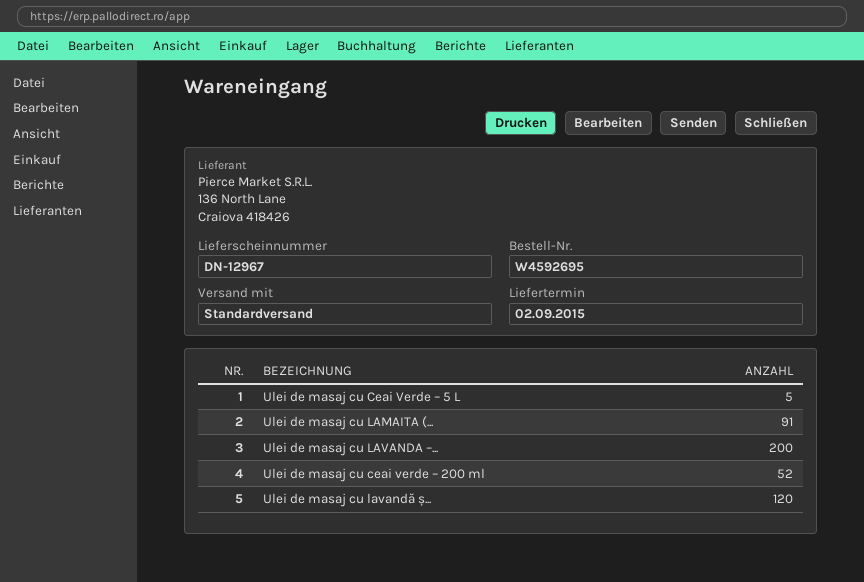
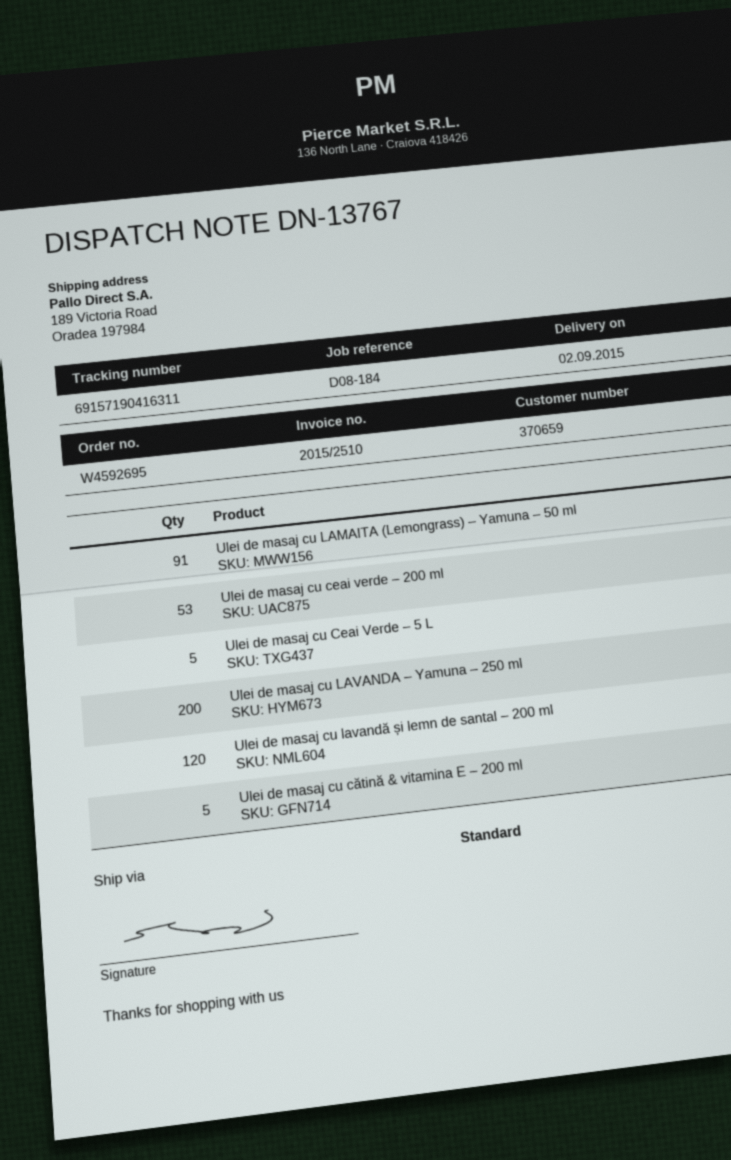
delivery note number: DN-12967 -> DN-13767
Ulei de masaj cu ceai verde – 200 ml: 52 -> 53
Ulei de masaj cu cătină & vitamina E – 200 ml: none -> 5

